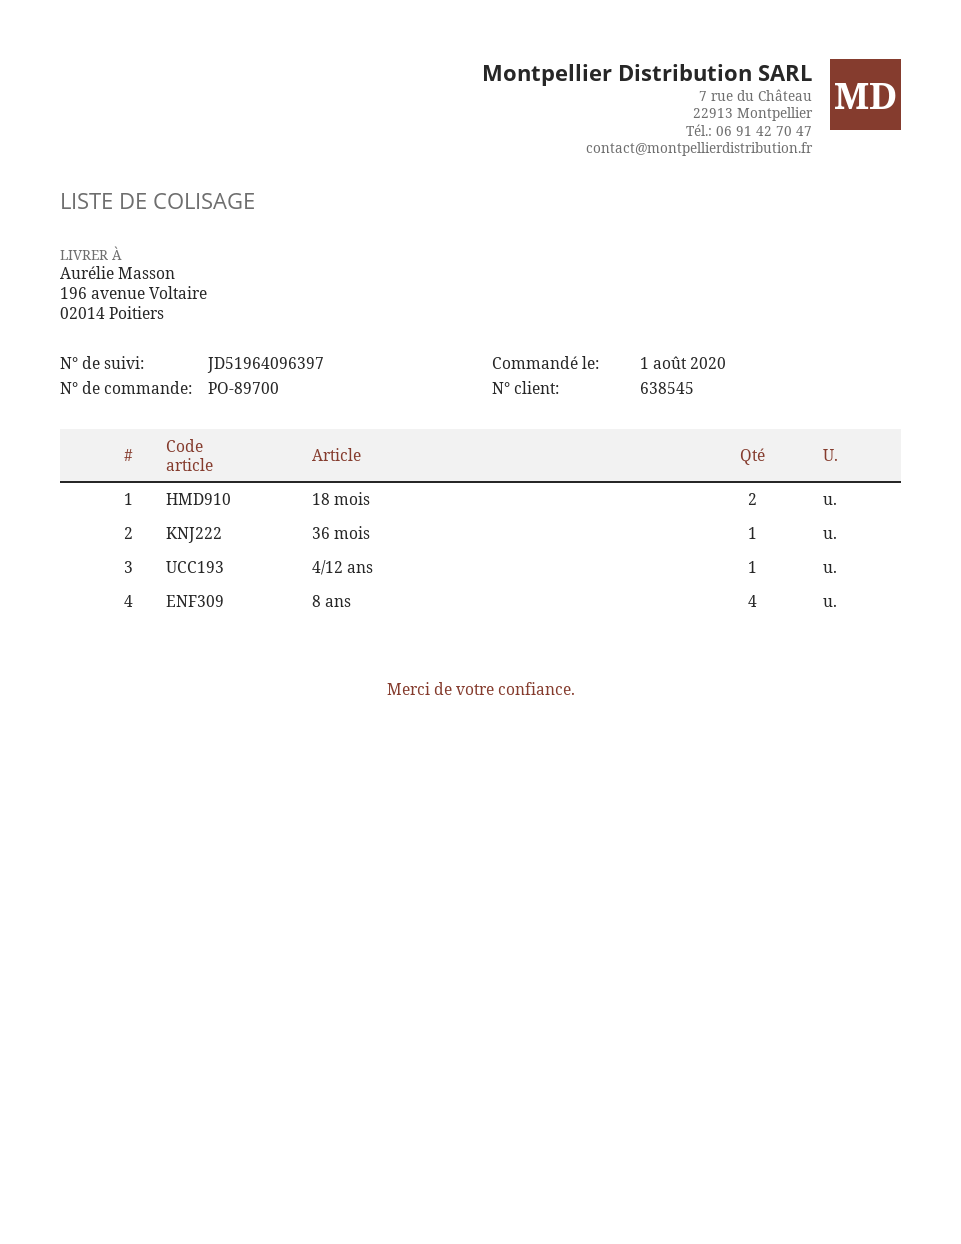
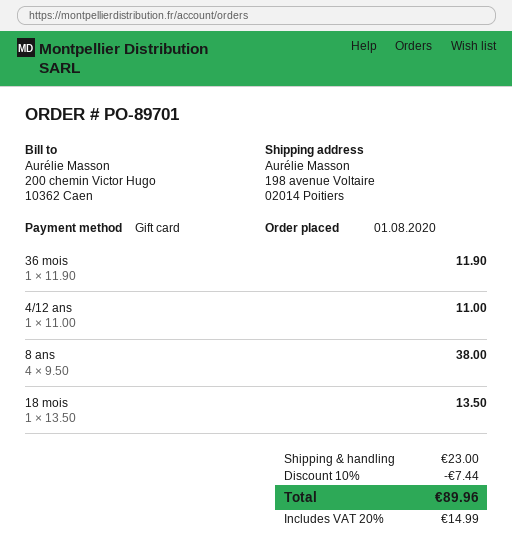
order number: PO-89700 -> PO-89701
ship to: 196 avenue Voltaire, 02014 Poitiers -> 198 avenue Voltaire, 02014 Poitiers
18 mois: 2 -> 1

